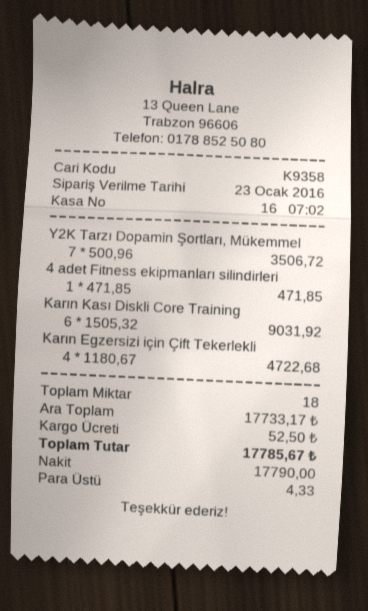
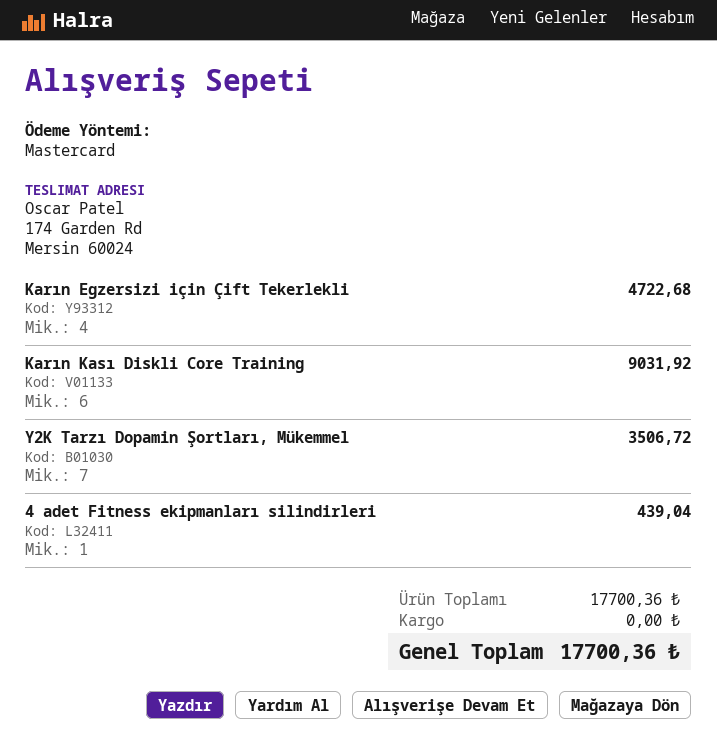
payment method: cash -> Mastercard
4 adet Fitness ekipmanları silindirleri: 1 for 471.85 -> 1 for 439.04
subtotal: 17733.17 -> 17700.36
shipping: 52.50 -> 0.00
total: 17785.67 -> 17700.36

